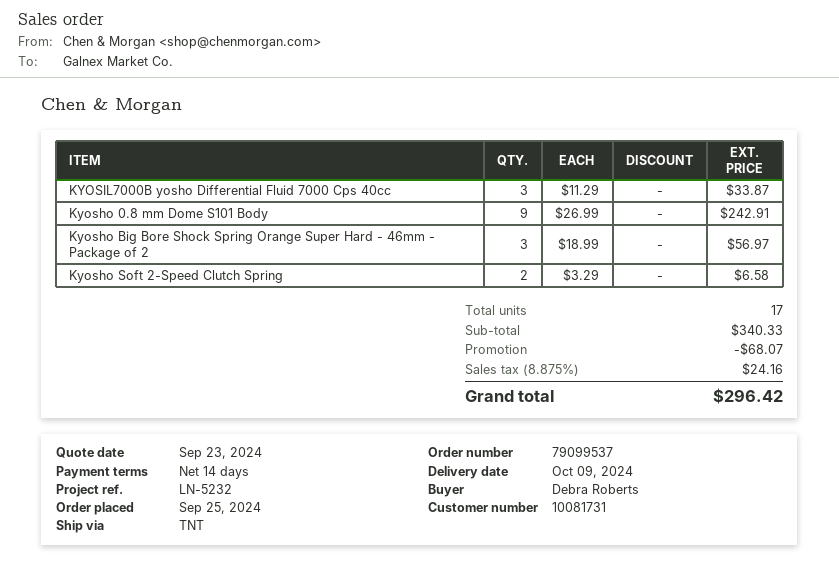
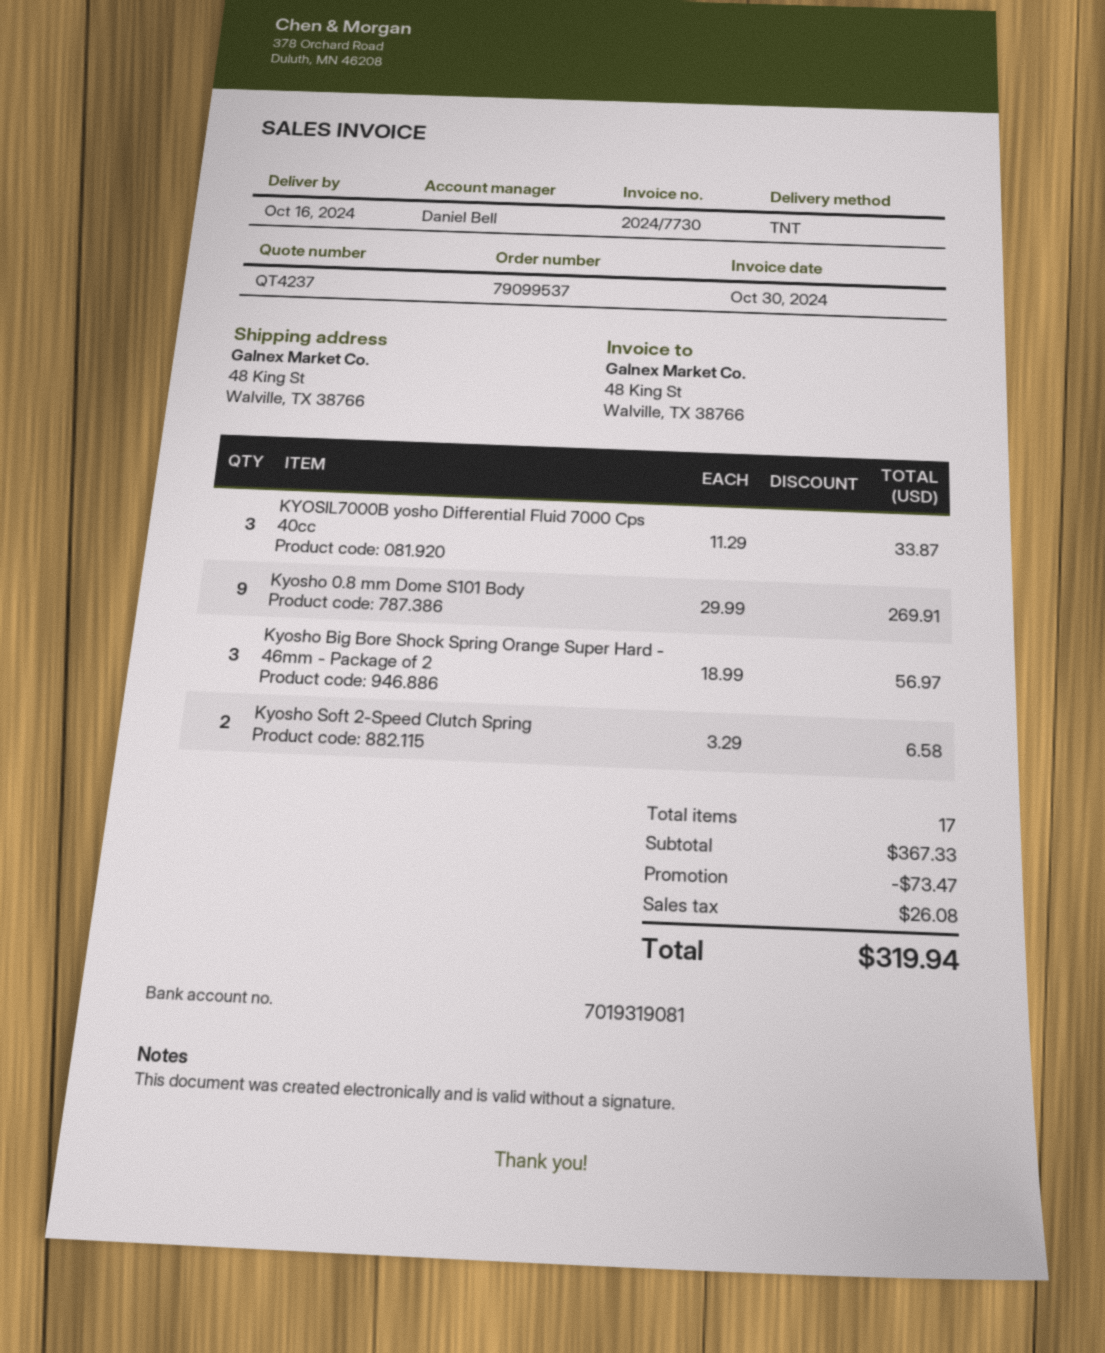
delivery date: 2024-10-09 -> 2024-10-16
Kyosho 0.8 mm Dome S101 Body: 9 x 26.99 = 242.91 -> 9 x 29.99 = 269.91
subtotal: 340.33 -> 367.33
discount: 68.07 -> 73.47
tax: 24.16 -> 26.08
total: 296.42 -> 319.94

